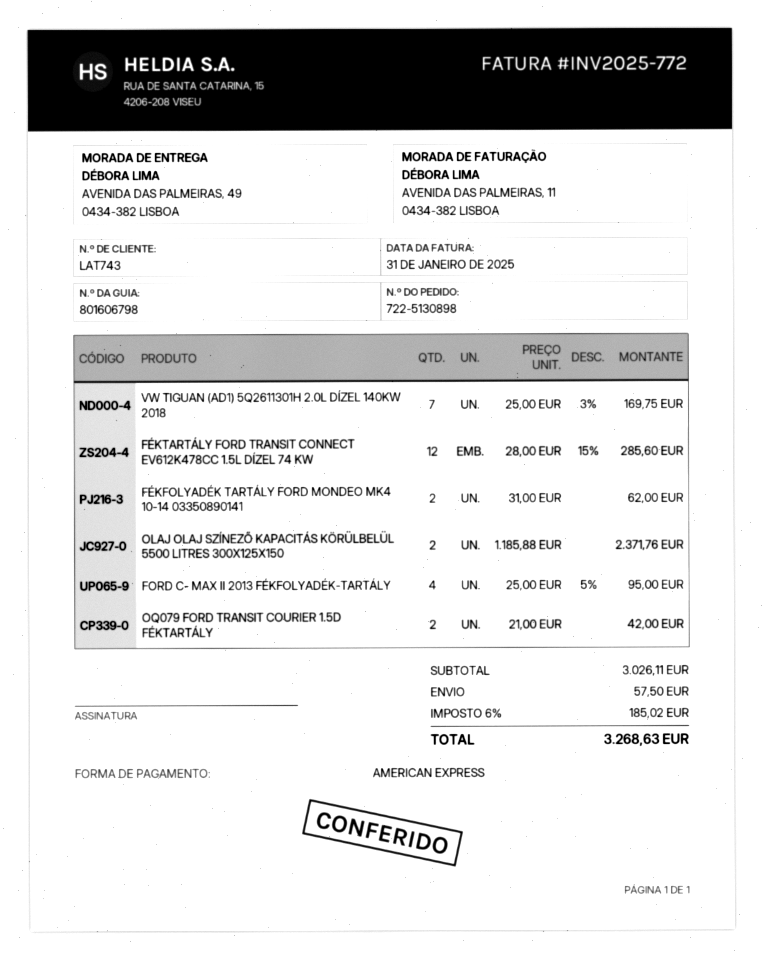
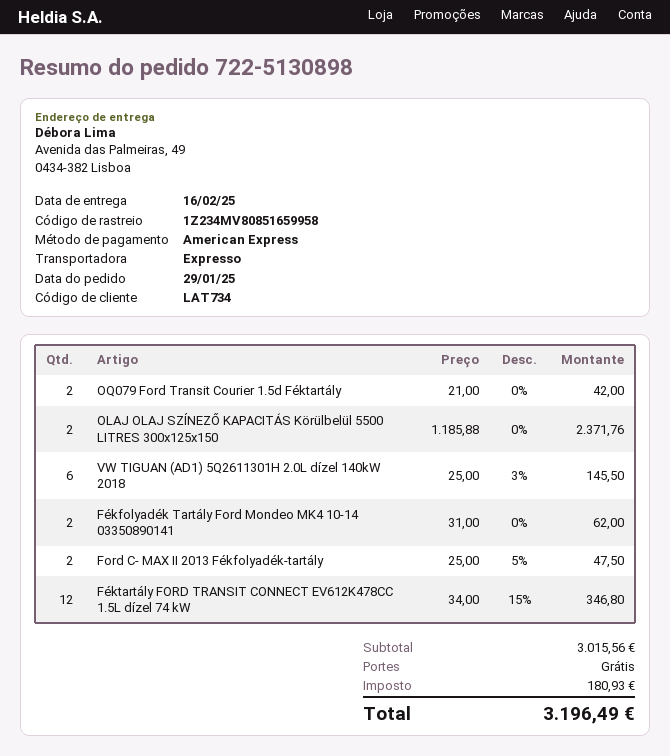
customer number: LAT743 -> LAT734
VW TIGUAN (AD1) 5Q2611301H 2.0L DÍZEL 140KW 2018: 7 x 25.00 - 3% = 169.75 -> 6 x 25.00 - 3% = 145.50
FÉKTARTÁLY FORD TRANSIT CONNECT EV612K478CC 1.5L DÍZEL 74 KW: 12 x 28.00 - 15% = 285.60 -> 12 x 34.00 - 15% = 346.80
FORD C- MAX II 2013 FÉKFOLYADÉK-TARTÁLY: 4 x 25.00 - 5% = 95.00 -> 2 x 25.00 - 5% = 47.50
subtotal: 3026.11 -> 3015.56
shipping: 57.50 -> 0.00
tax: 185.02 -> 180.93
total: 3268.63 -> 3196.49

